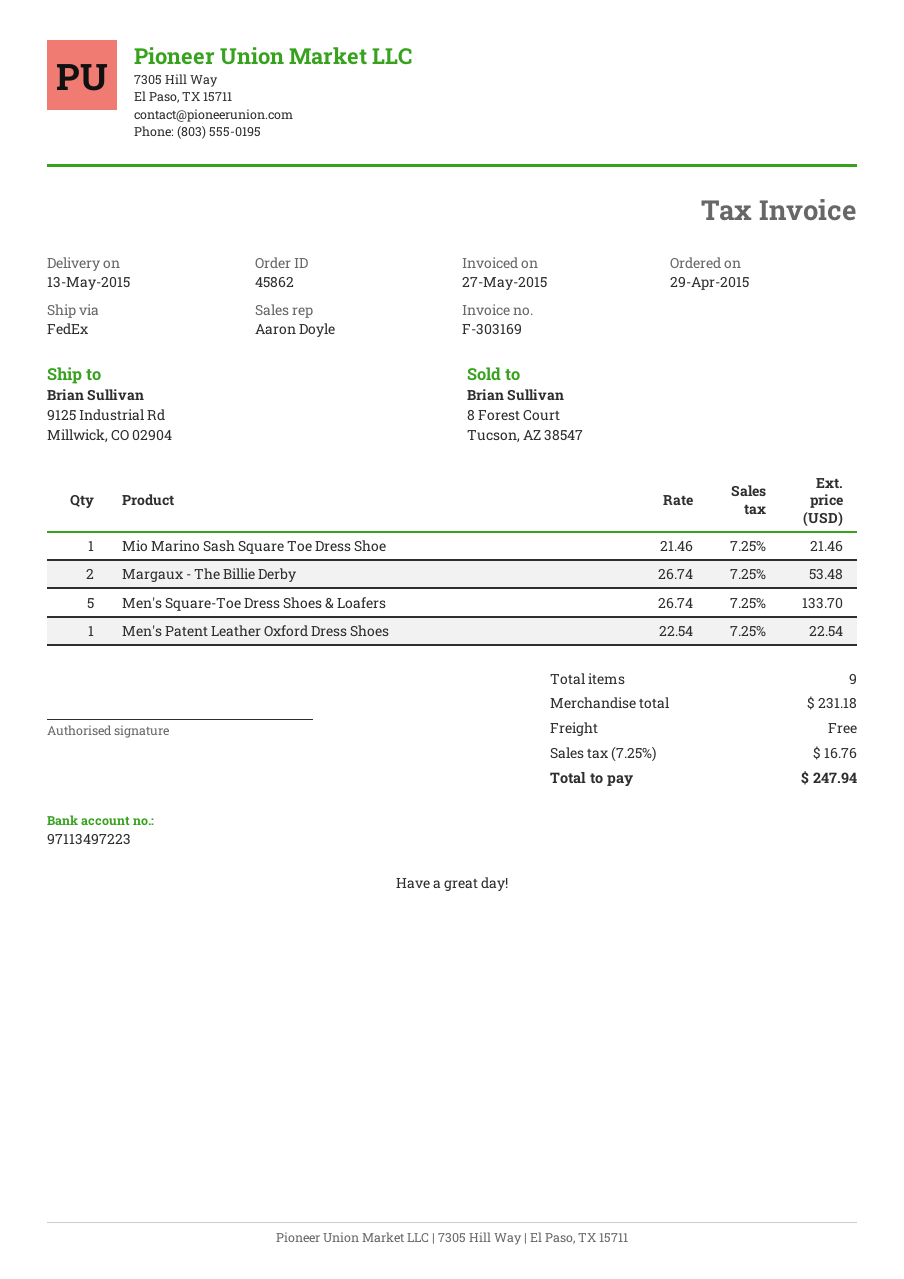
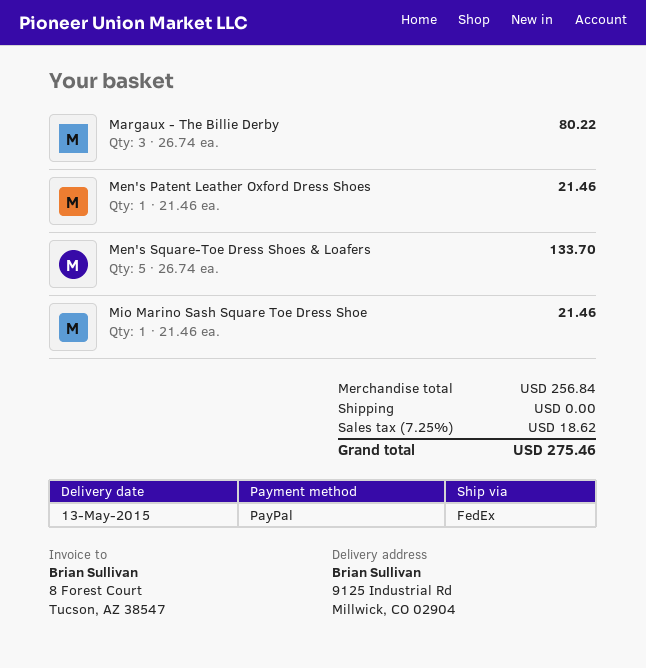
Margaux - The Billie Derby: 2 x 26.74 = 53.48 -> 3 x 26.74 = 80.22
Men's Patent Leather Oxford Dress Shoes: 1 x 22.54 = 22.54 -> 1 x 21.46 = 21.46
subtotal: 231.18 -> 256.84
tax: 7.25% = 16.76 -> 7.25% = 18.62
total: 247.94 -> 275.46

